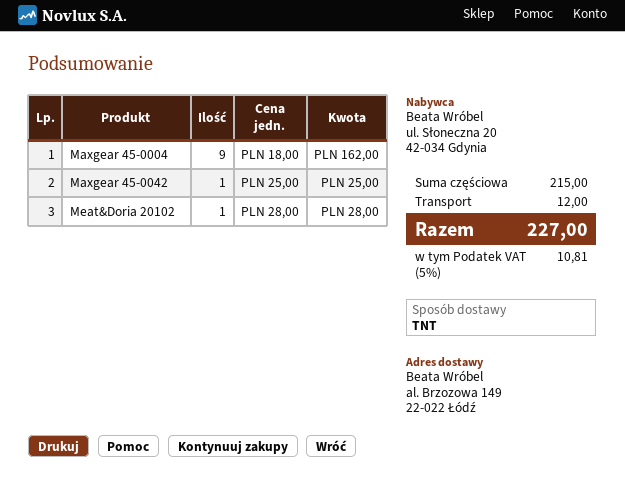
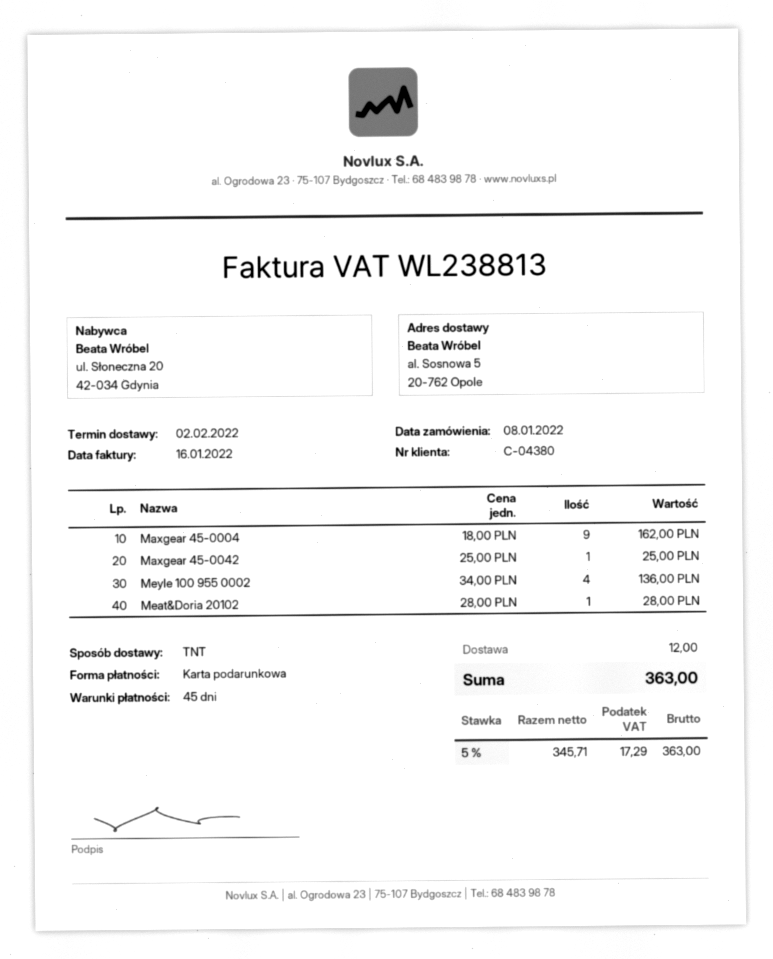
ship to: al. Brzozowa 149, 22-022 Łódź -> al. Sosnowa 5, 20-762 Opole
Meyle 100 955 0002: none -> 4 x 34.00 = 136.00
tax: 5% = 10.81 -> 5% = 17.29
total: 227.00 -> 363.00

